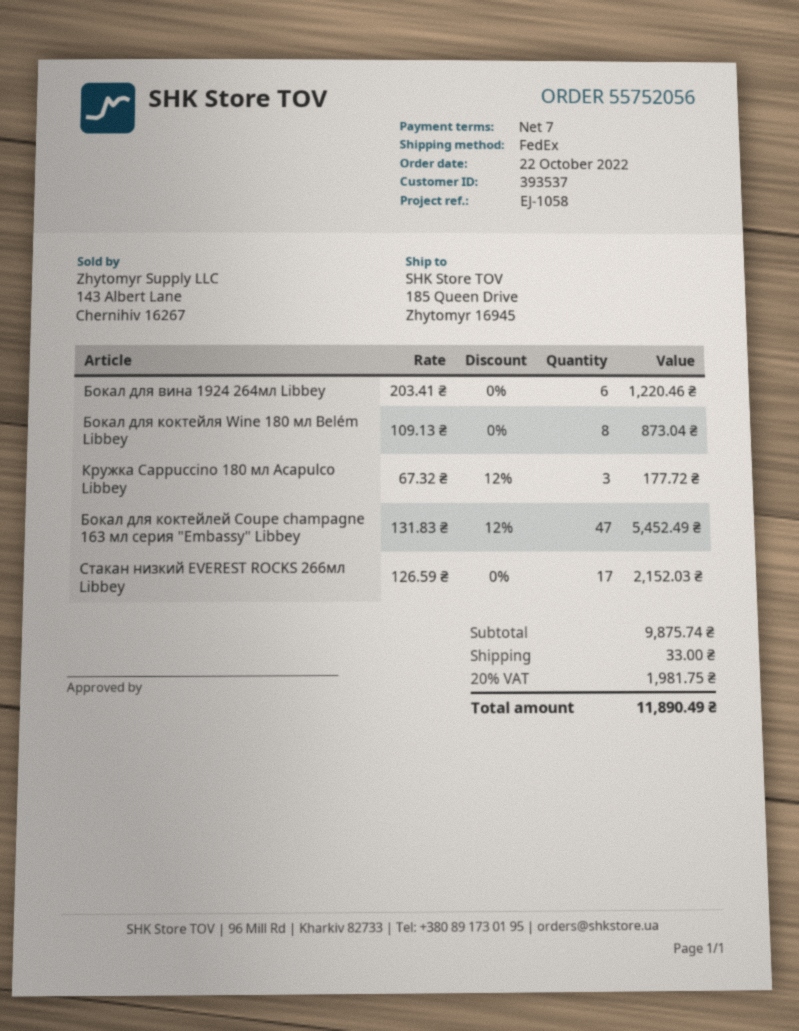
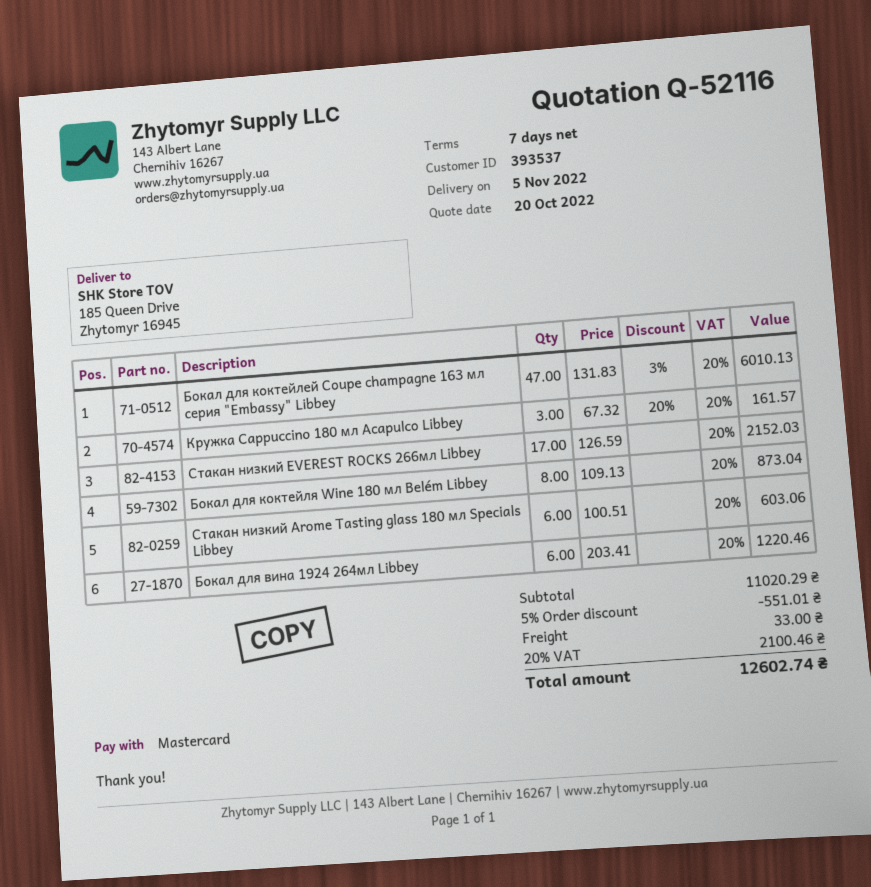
Кружка Cappuccino 180 мл Acapulco Libbey: 3 x 67.32 - 12% = 177.72 -> 3 x 67.32 - 20% = 161.57
Бокал для коктейлей Coupe champagne 163 мл серия "Embassy" Libbey: 47 x 131.83 - 12% = 5452.49 -> 47 x 131.83 - 3% = 6010.13
Стакан низкий Arome Tasting glass 180 мл Specials Libbey: none -> 6 x 100.51 = 603.06
subtotal: 9875.74 -> 11020.29
discount: none -> 5% = 551.01
tax: 20% = 1981.75 -> 20% = 2100.46
total: 11890.49 -> 12602.74

